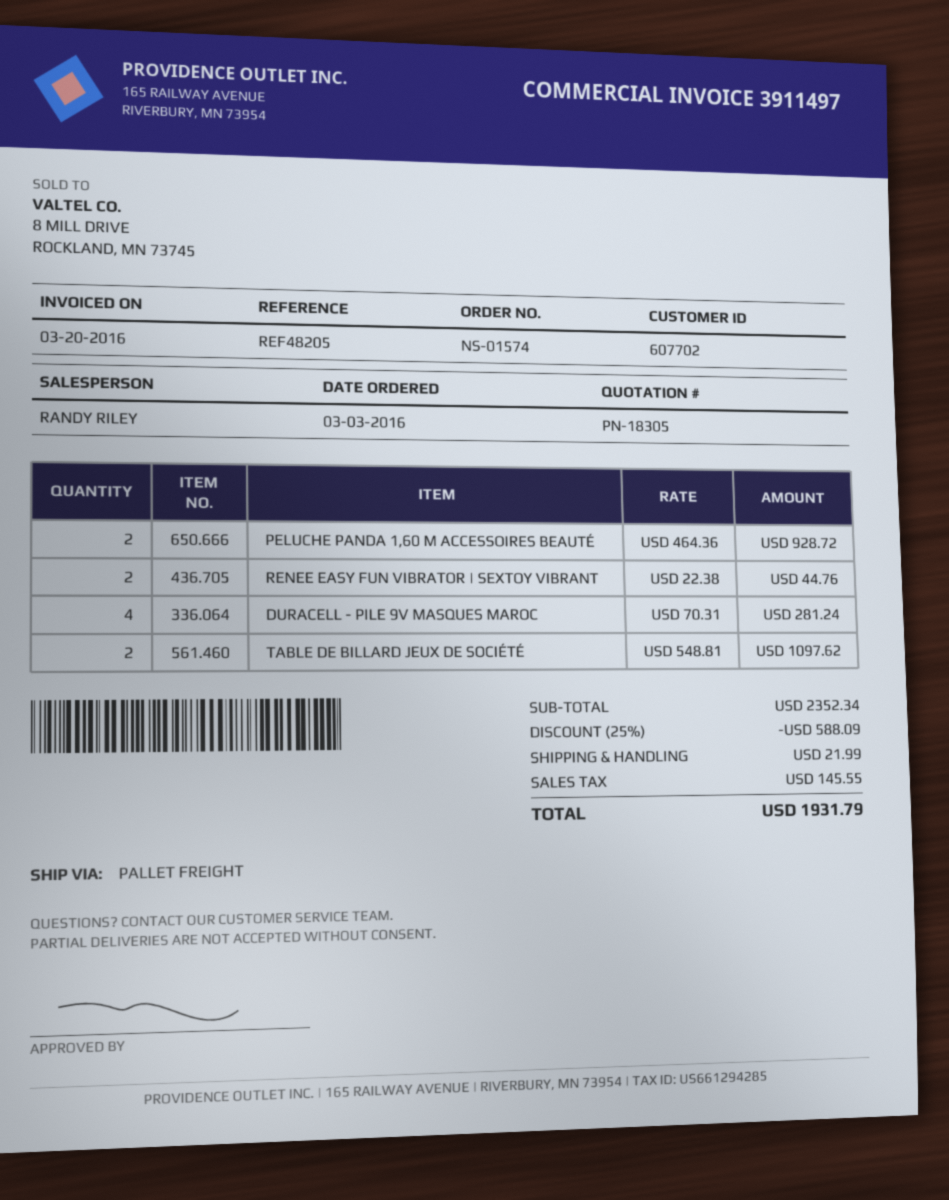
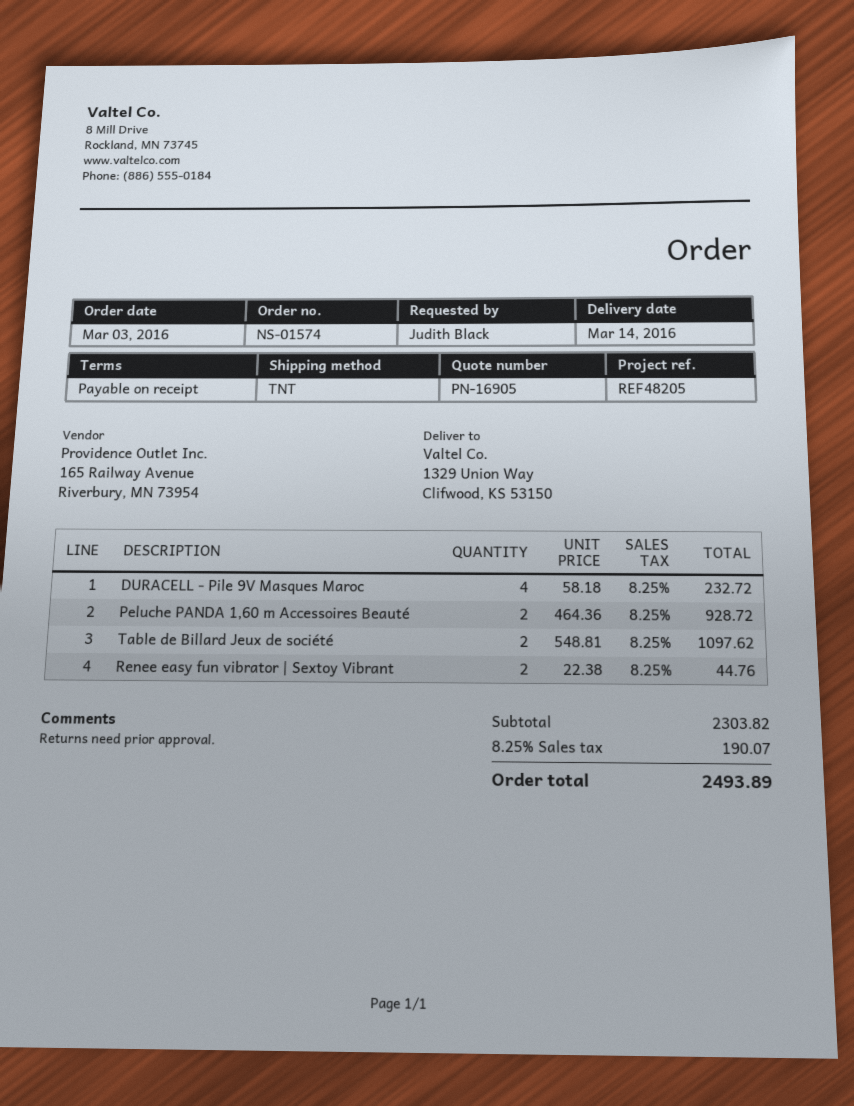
quote number: PN-18305 -> PN-16905
shipping method: pallet freight -> TNT
DURACELL - PILE 9V MASQUES MAROC: 4 x 70.31 = 281.24 -> 4 x 58.18 = 232.72
subtotal: 2352.34 -> 2303.82
discount: 25% = 588.09 -> none
shipping: 21.99 -> none
tax: 145.55 -> 190.07
total: 1931.79 -> 2493.89

